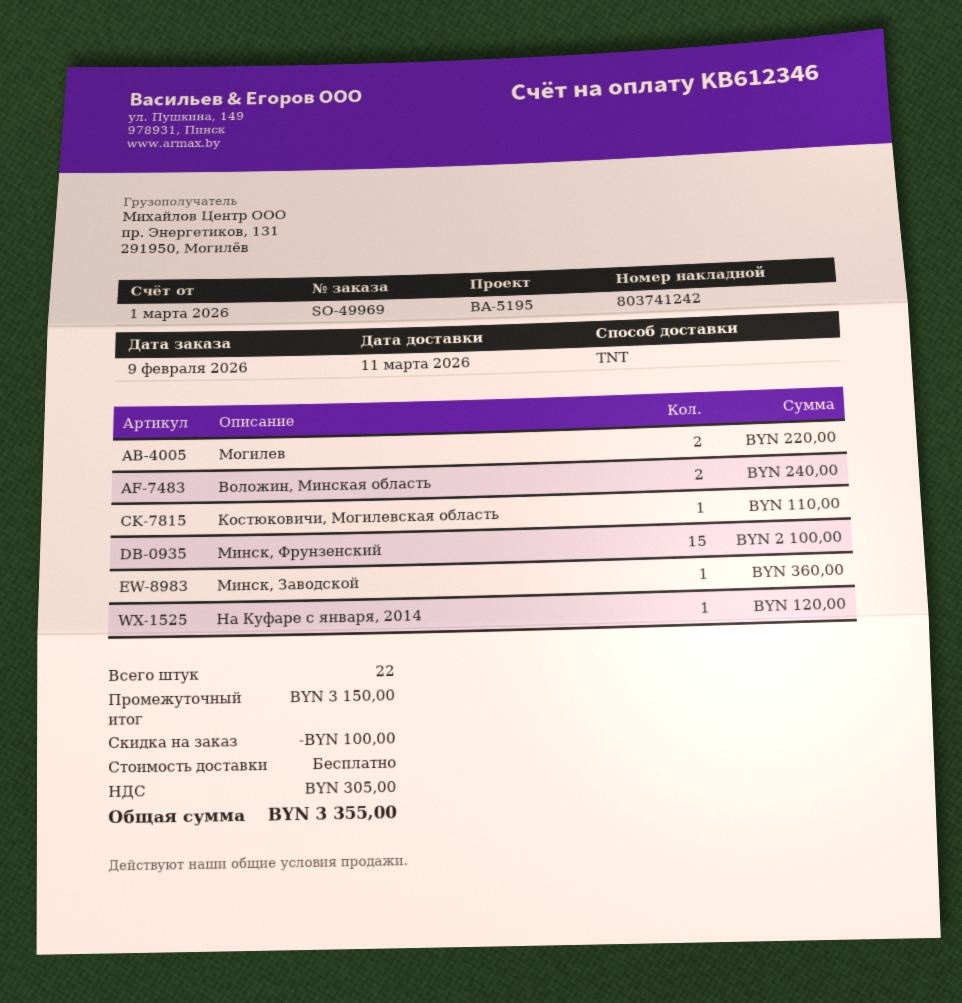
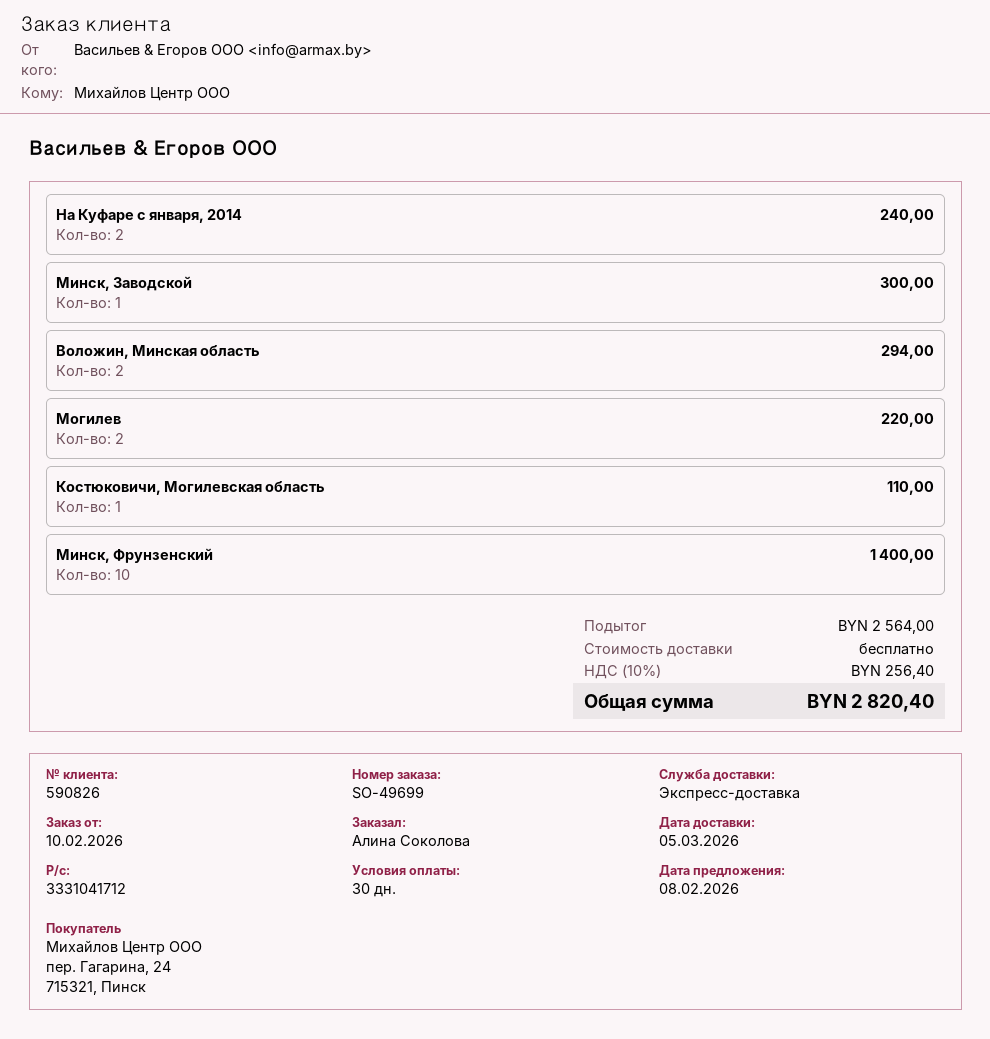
order number: SO-49969 -> SO-49699
order date: 2026-02-09 -> 2026-02-10
delivery date: 2026-03-11 -> 2026-03-05
shipping method: TNT -> express
Воложин, Минская область: 2 for 240.00 -> 2 for 294.00
Минск, Фрунзенский: 15 for 2100.00 -> 10 for 1400.00
Минск, Заводской: 1 for 360.00 -> 1 for 300.00
На Куфаре с января, 2014: 1 for 120.00 -> 2 for 240.00
subtotal: 3150.00 -> 2564.00
discount: 100.00 -> none
tax: 305.00 -> 256.40
total: 3355.00 -> 2820.40

